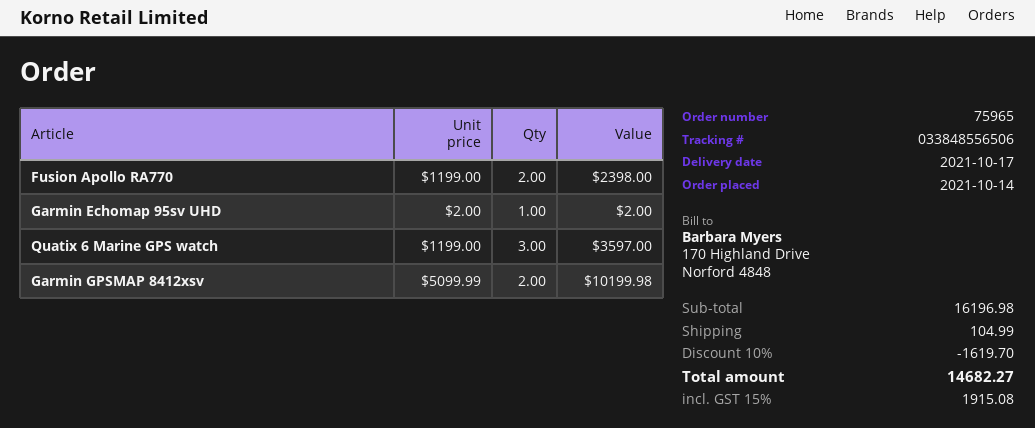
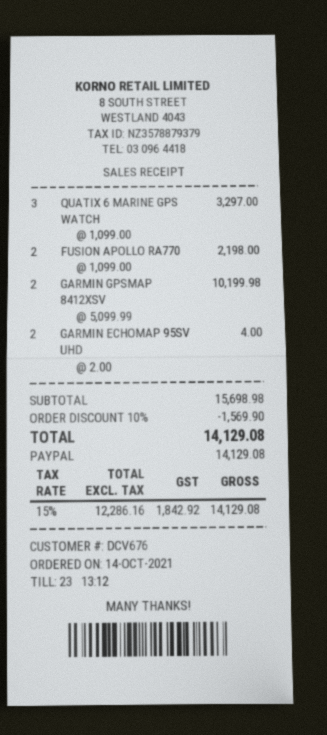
Fusion Apollo RA770: 2 x 1199.00 = 2398.00 -> 2 x 1099.00 = 2198.00
Garmin Echomap 95sv UHD: 1 x 2.00 = 2.00 -> 2 x 2.00 = 4.00
Quatix 6 Marine GPS watch: 3 x 1199.00 = 3597.00 -> 3 x 1099.00 = 3297.00
subtotal: 16196.98 -> 15698.98
discount: 10% = 1619.70 -> 10% = 1569.90
shipping: 104.99 -> none
tax: 15% = 1915.08 -> 15% = 1842.92
total: 14682.27 -> 14129.08

